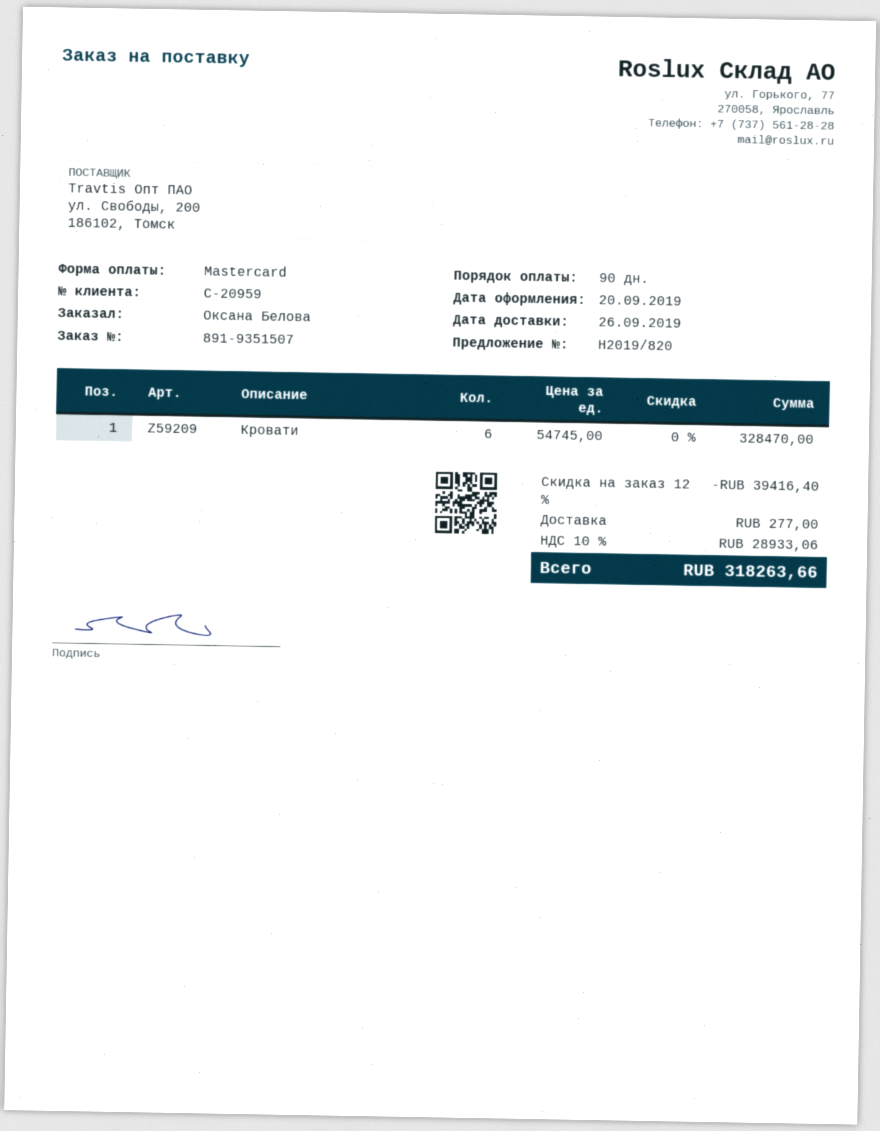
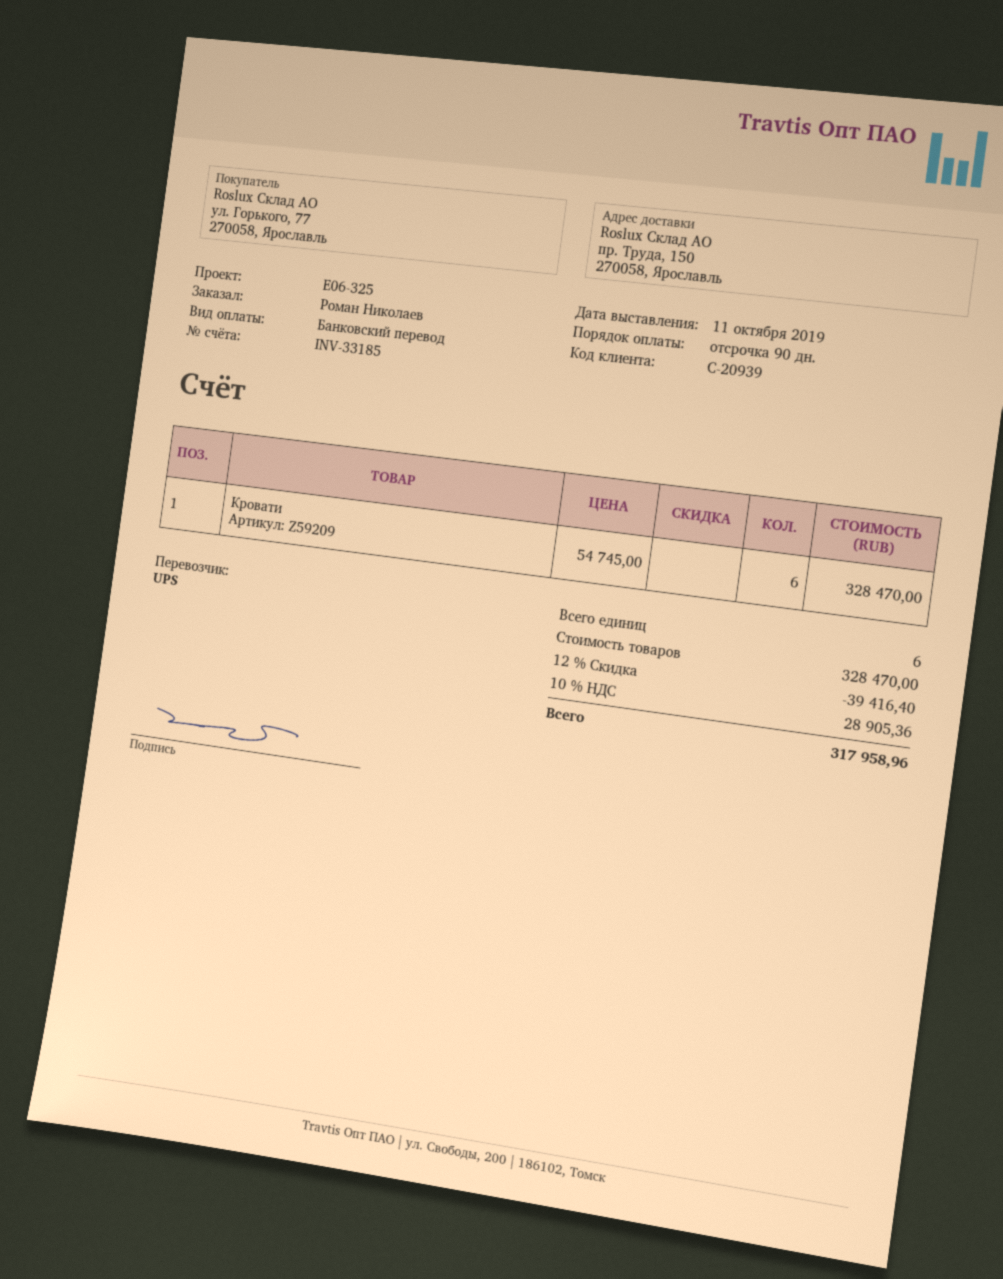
customer number: C-20959 -> C-20939
ordered by: Оксана Белова -> Роман Николаев
payment method: Mastercard -> bank transfer
shipping: 277.00 -> none
tax: 10% = 28933.06 -> 10% = 28905.36
total: 318263.66 -> 317958.96

